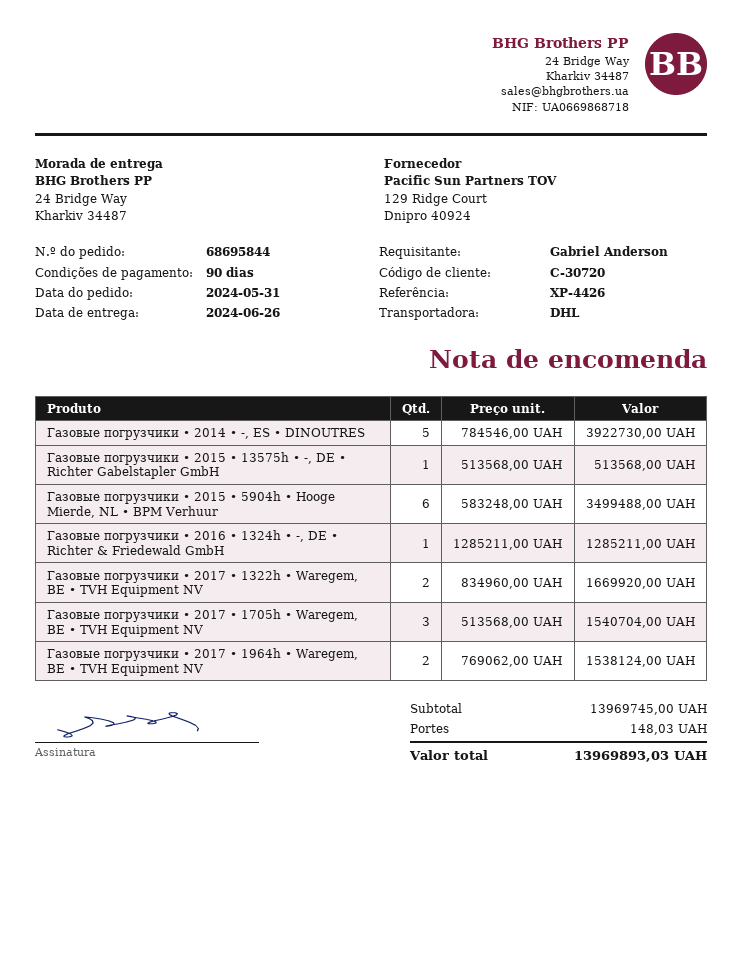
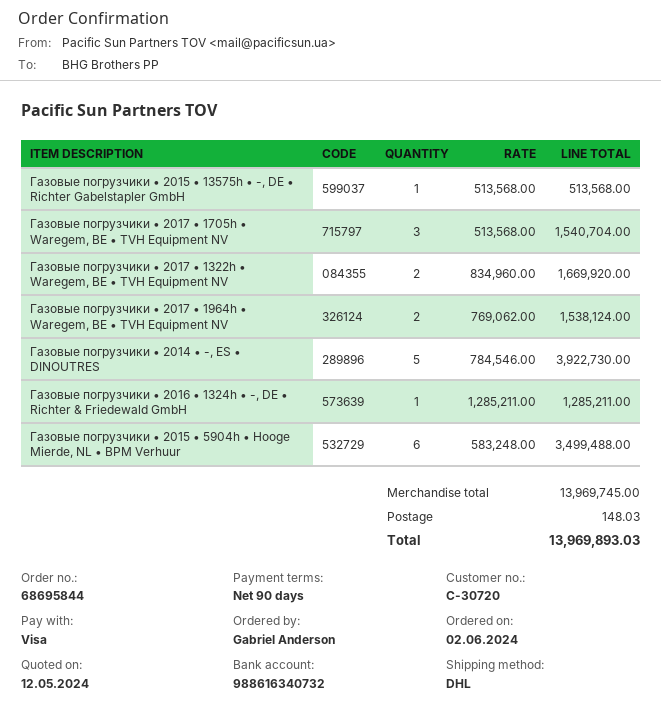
order date: 2024-05-31 -> 2024-06-02

